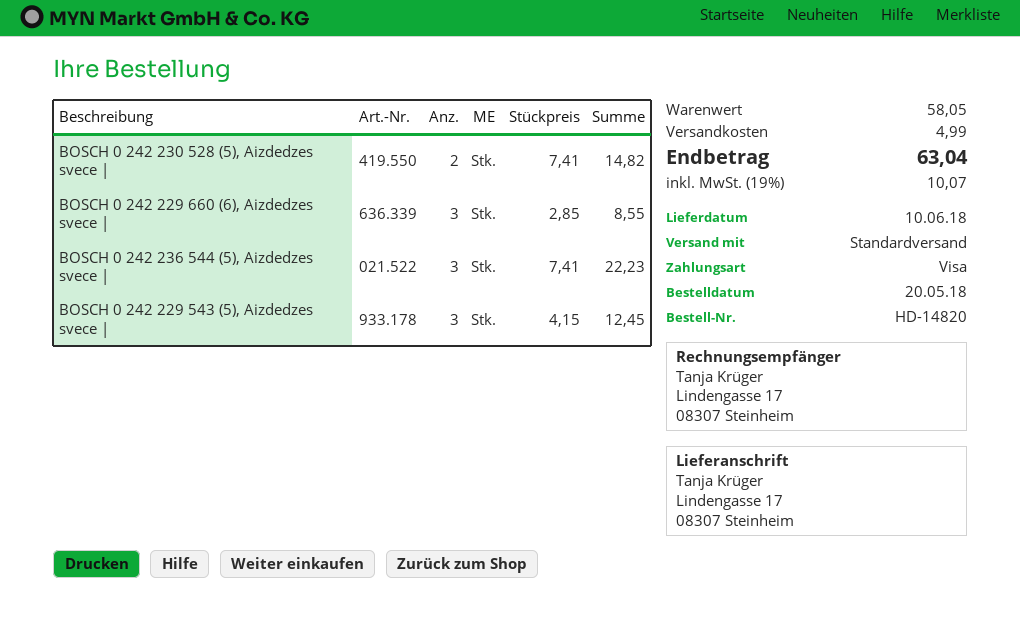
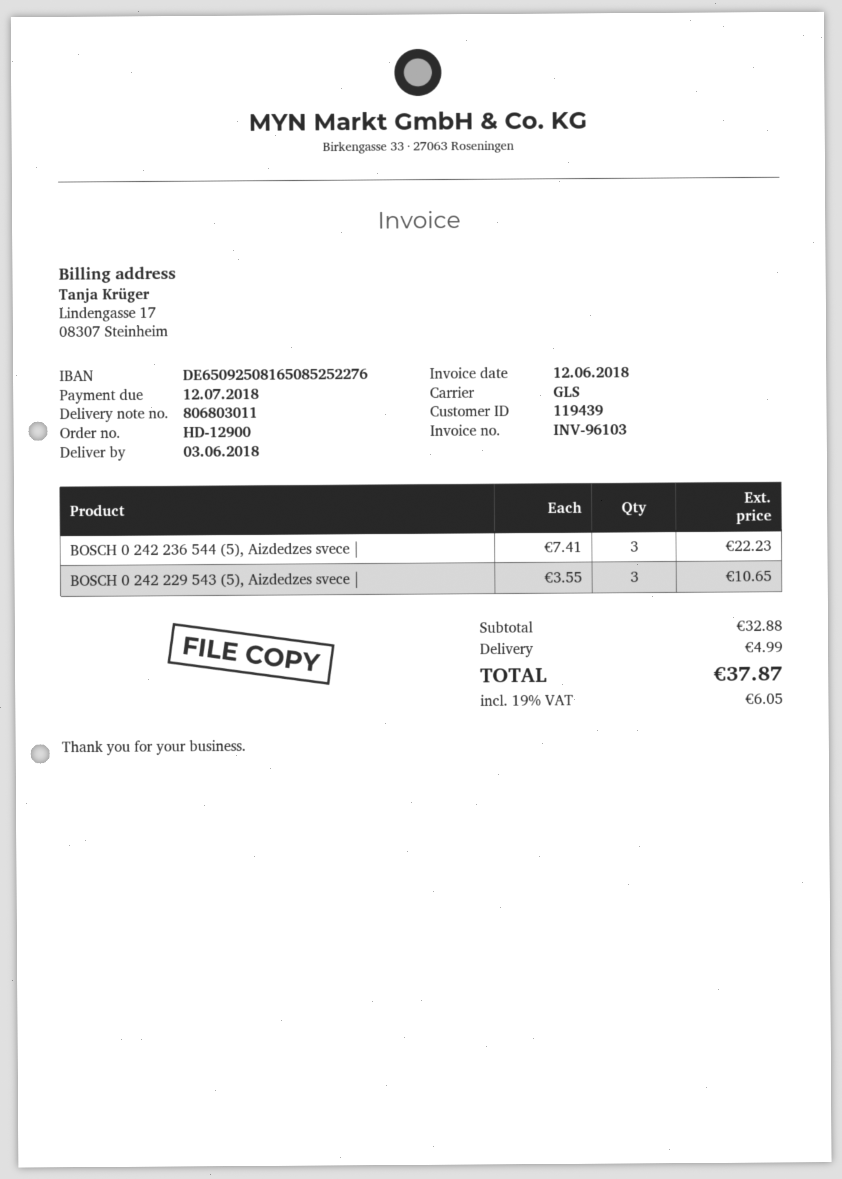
order number: HD-14820 -> HD-12900
delivery date: 2018-06-10 -> 2018-06-03
shipping method: standard -> GLS
BOSCH 0 242 230 528 (5), Aizdedzes svece |: 2 x 7.41 = 14.82 -> none
BOSCH 0 242 229 660 (6), Aizdedzes svece |: 3 x 2.85 = 8.55 -> none
BOSCH 0 242 229 543 (5), Aizdedzes svece |: 3 x 4.15 = 12.45 -> 3 x 3.55 = 10.65
subtotal: 58.05 -> 32.88
tax: 19% = 10.07 -> 19% = 6.05
total: 63.04 -> 37.87

